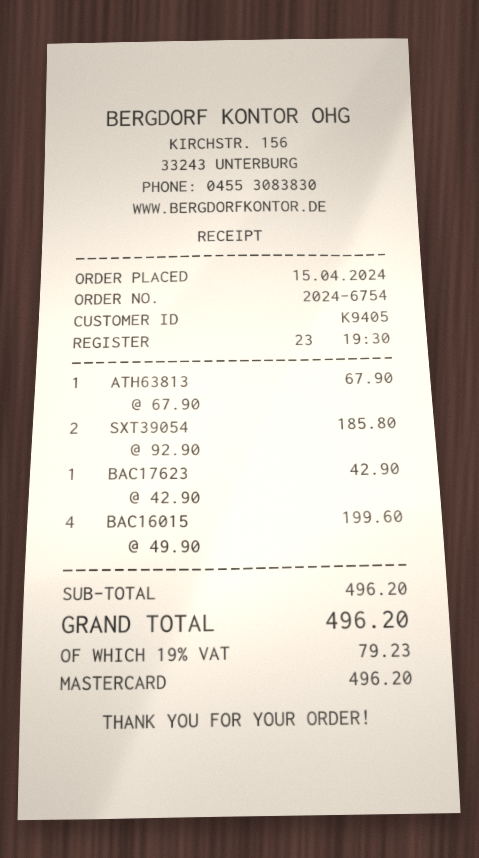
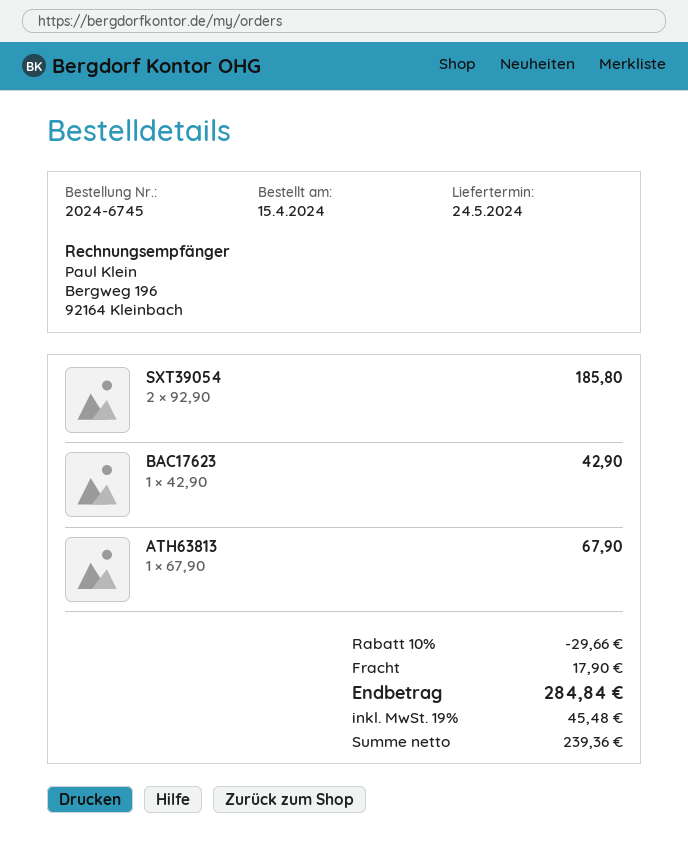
order number: 2024-6754 -> 2024-6745
BAC16015: 4 x 49.90 = 199.60 -> none
discount: none -> 10% = 29.66
shipping: none -> 17.90
tax: 19% = 79.23 -> 19% = 45.48
total: 496.20 -> 284.84

